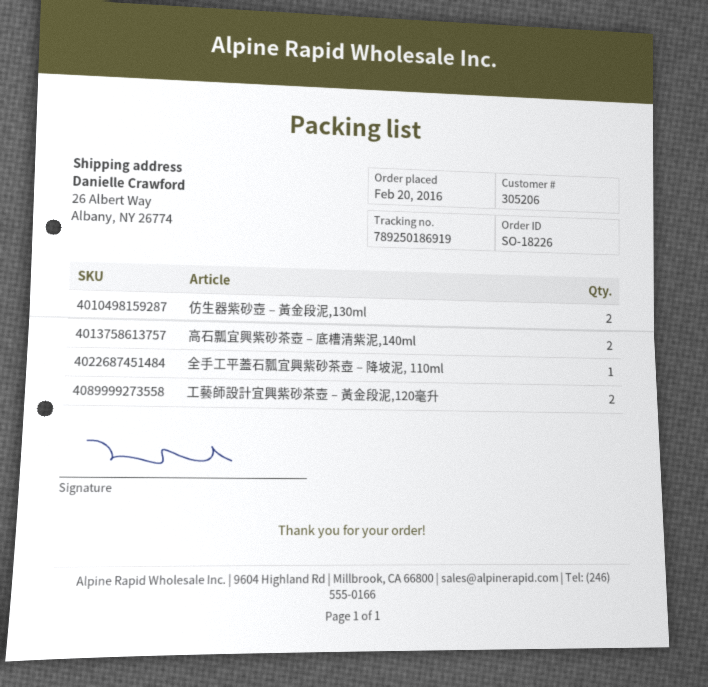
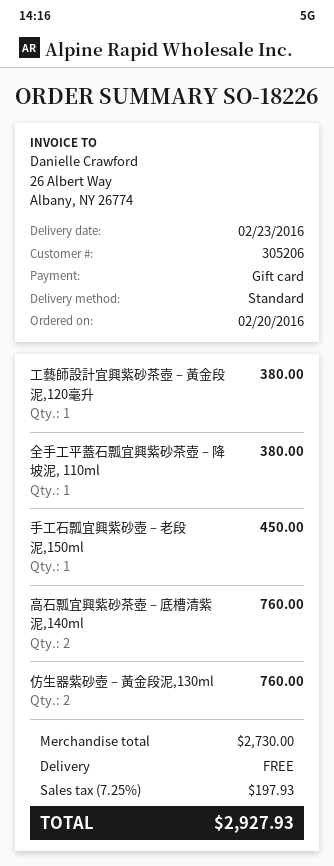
工藝師設計宜興紫砂茶壺 – 黃金段泥,120毫升: 2 -> 1
手工石瓢宜興紫砂壺 – 老段泥,150ml: none -> 1

